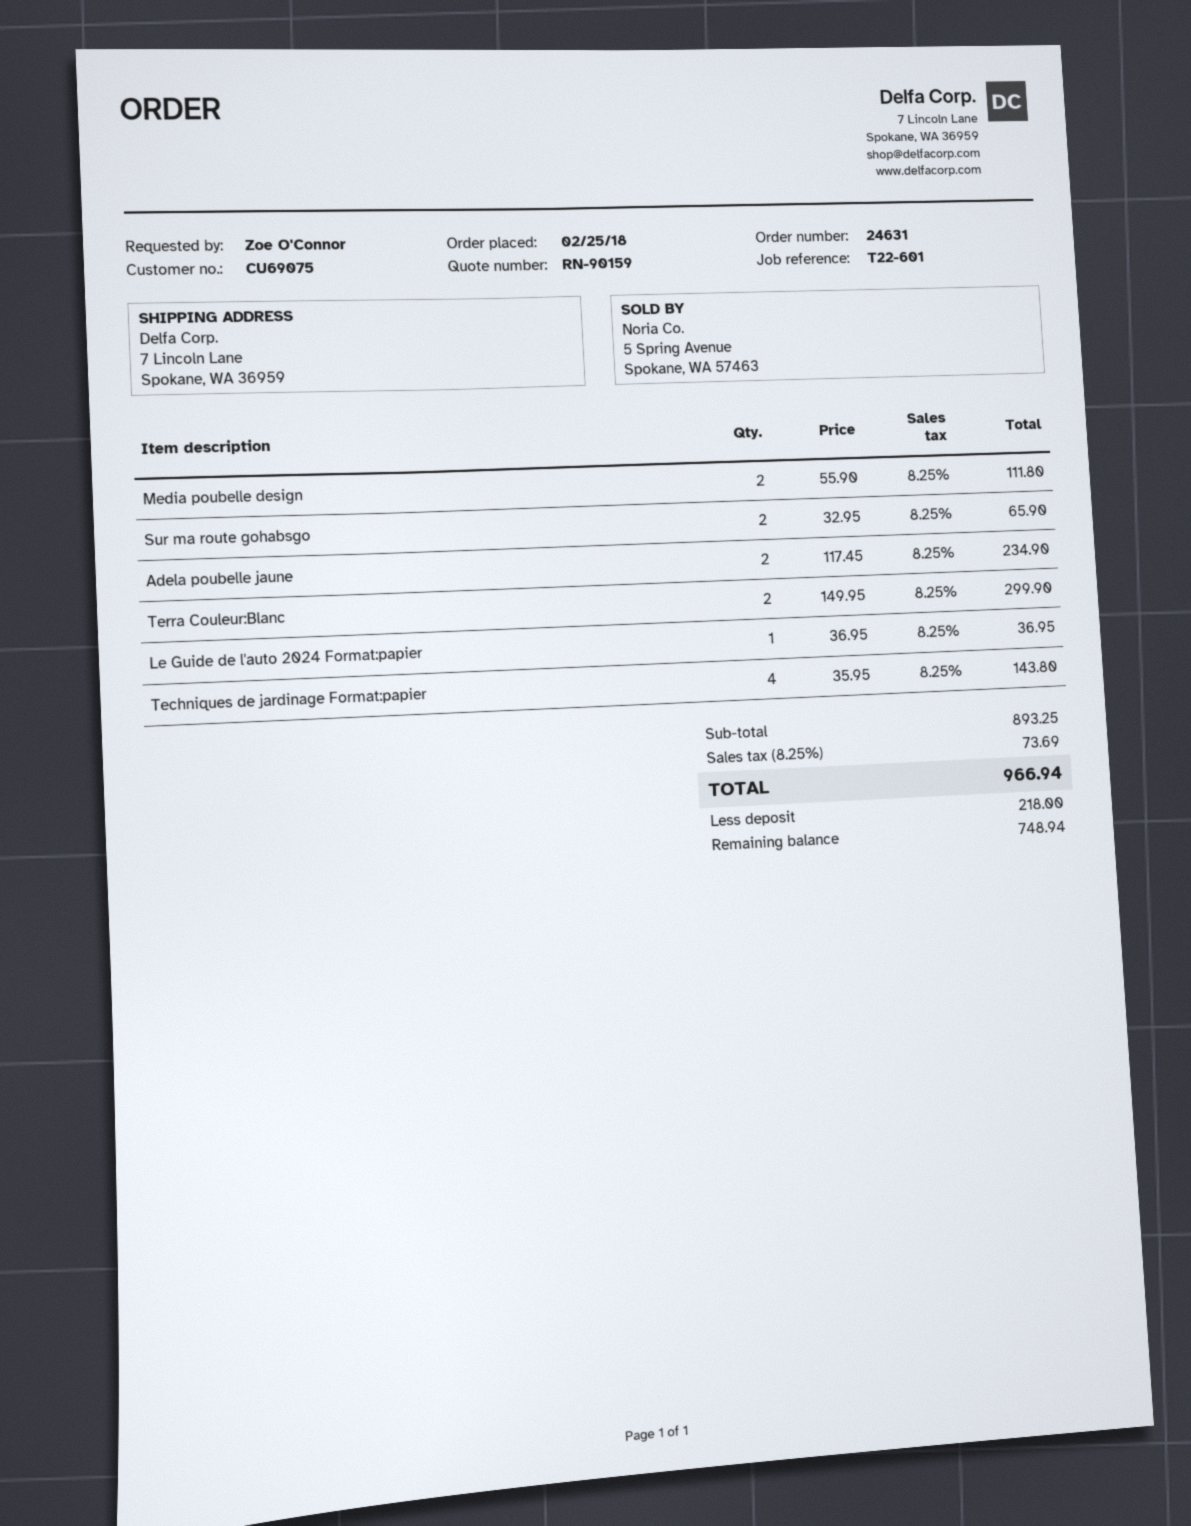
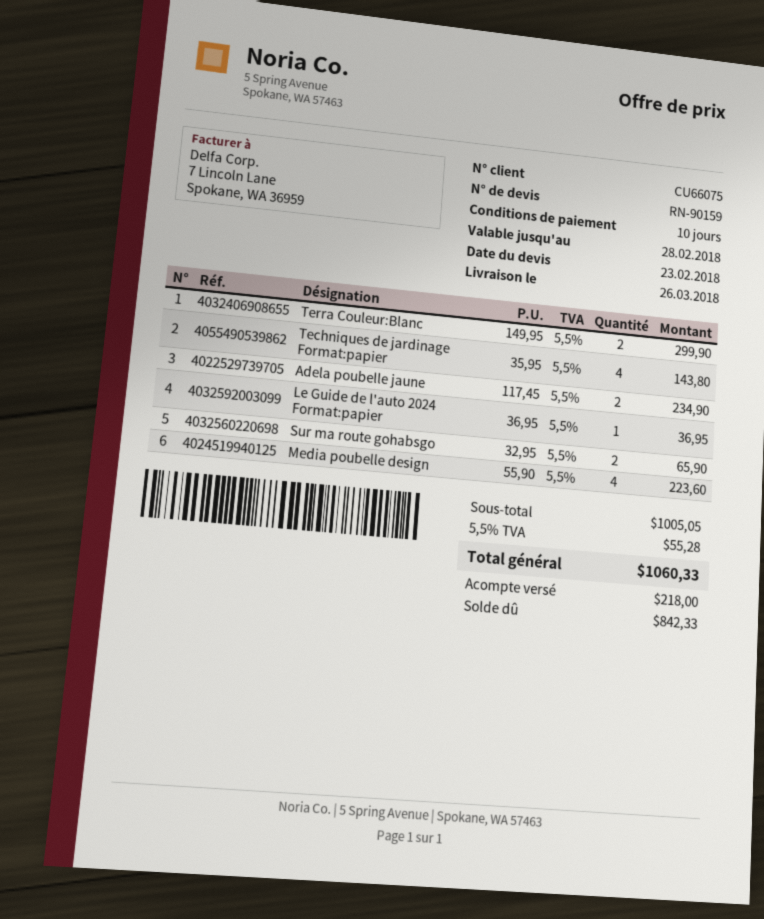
customer number: CU69075 -> CU66075
Media poubelle design: 2 x 55.90 = 111.80 -> 4 x 55.90 = 223.60
subtotal: 893.25 -> 1005.05
tax: 8.25% = 73.69 -> 5.5% = 55.28
total: 966.94 -> 1060.33
balance: 748.94 -> 842.33

